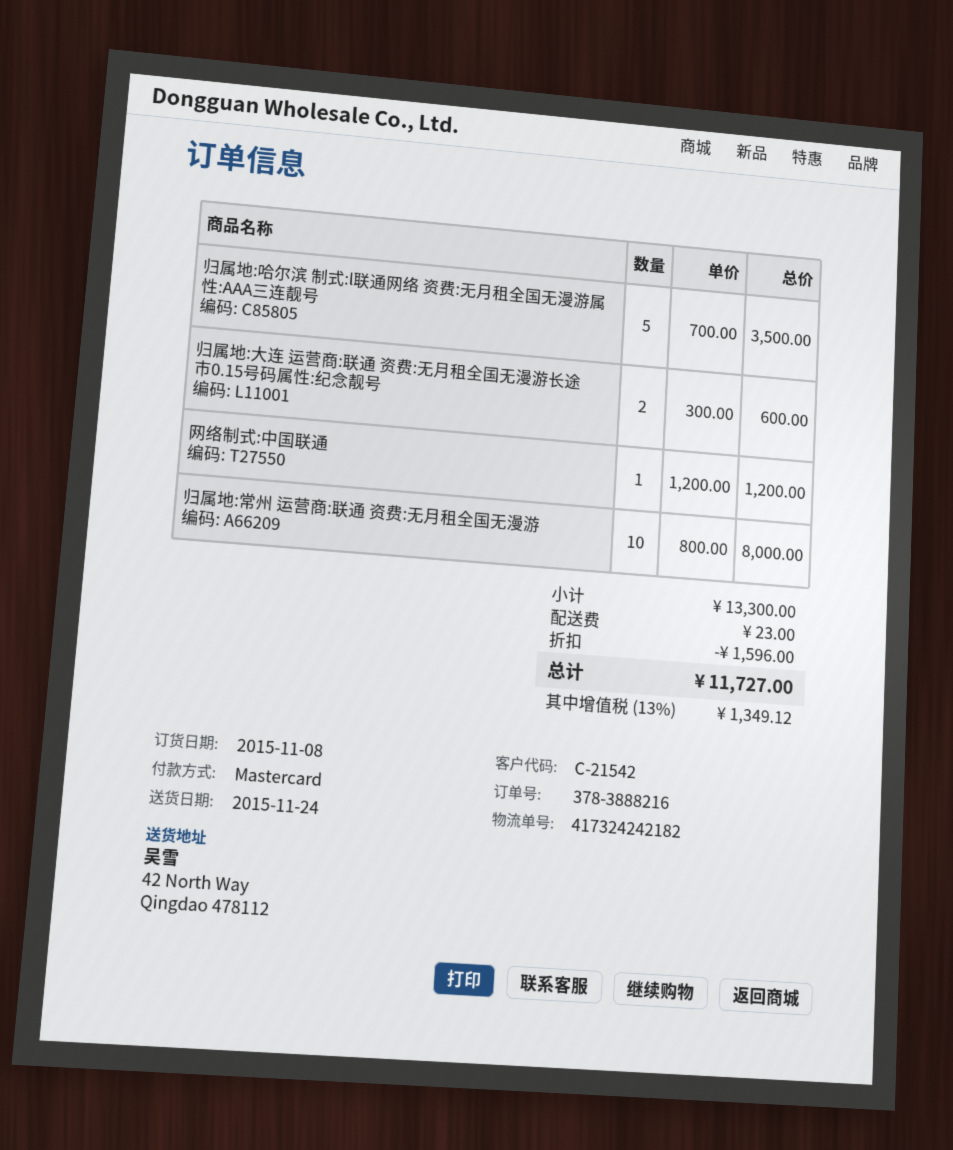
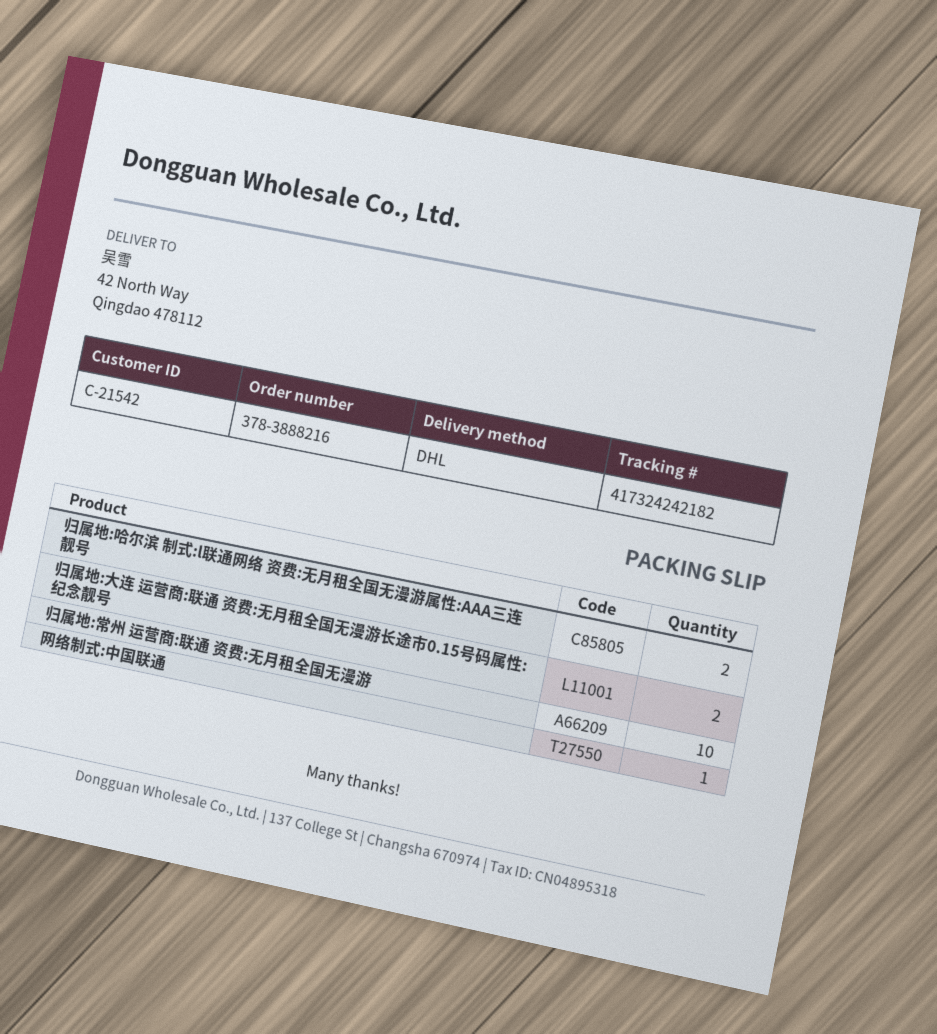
归属地:哈尔滨 制式:l联通网络 资费:无月租全国无漫游属性:AAA三连靓号: 5 -> 2

